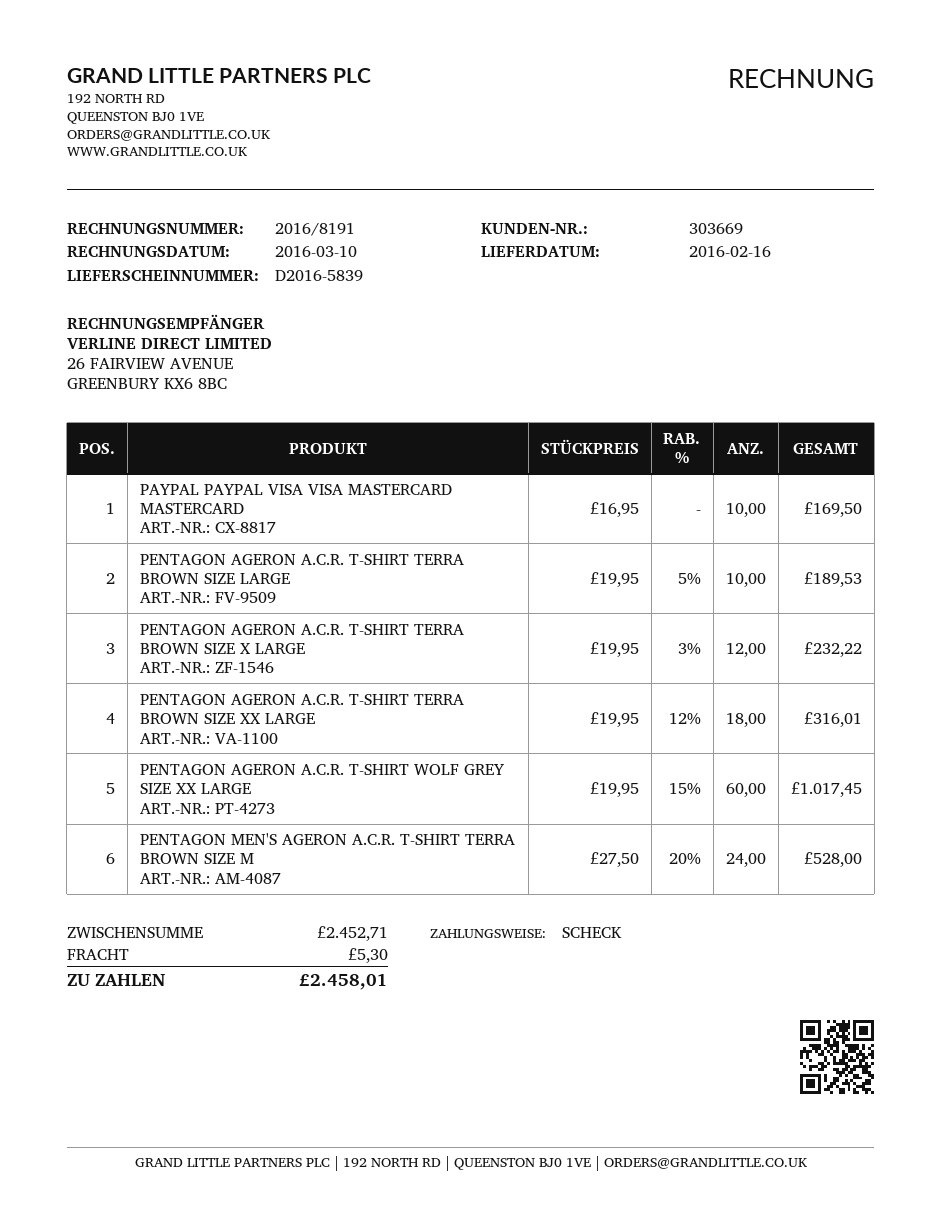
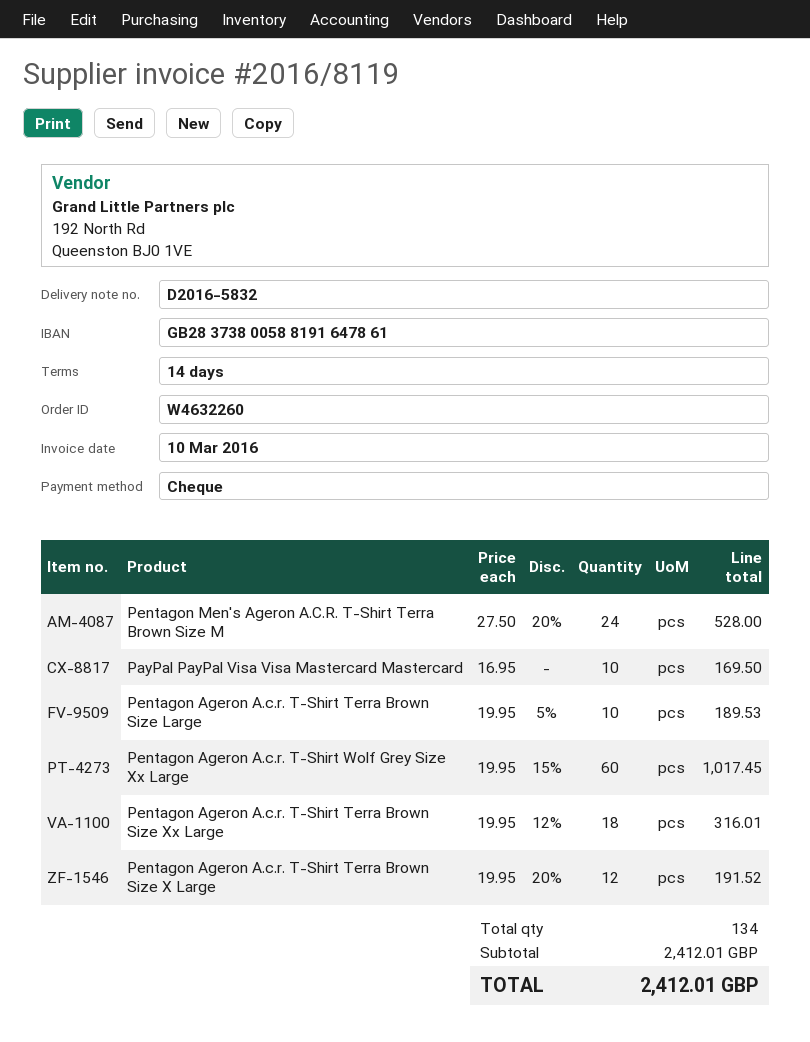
delivery note number: D2016-5839 -> D2016-5832
invoice number: 2016/8191 -> 2016/8119
PENTAGON AGERON A.C.R. T-SHIRT TERRA BROWN SIZE X LARGE: 12 x 19.95 - 3% = 232.22 -> 12 x 19.95 - 20% = 191.52
subtotal: 2452.71 -> 2412.01
shipping: 5.30 -> none
total: 2458.01 -> 2412.01

